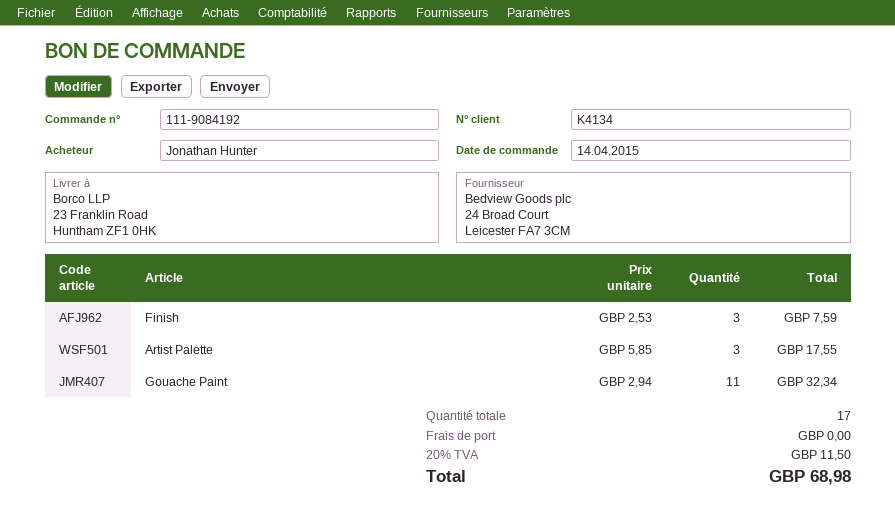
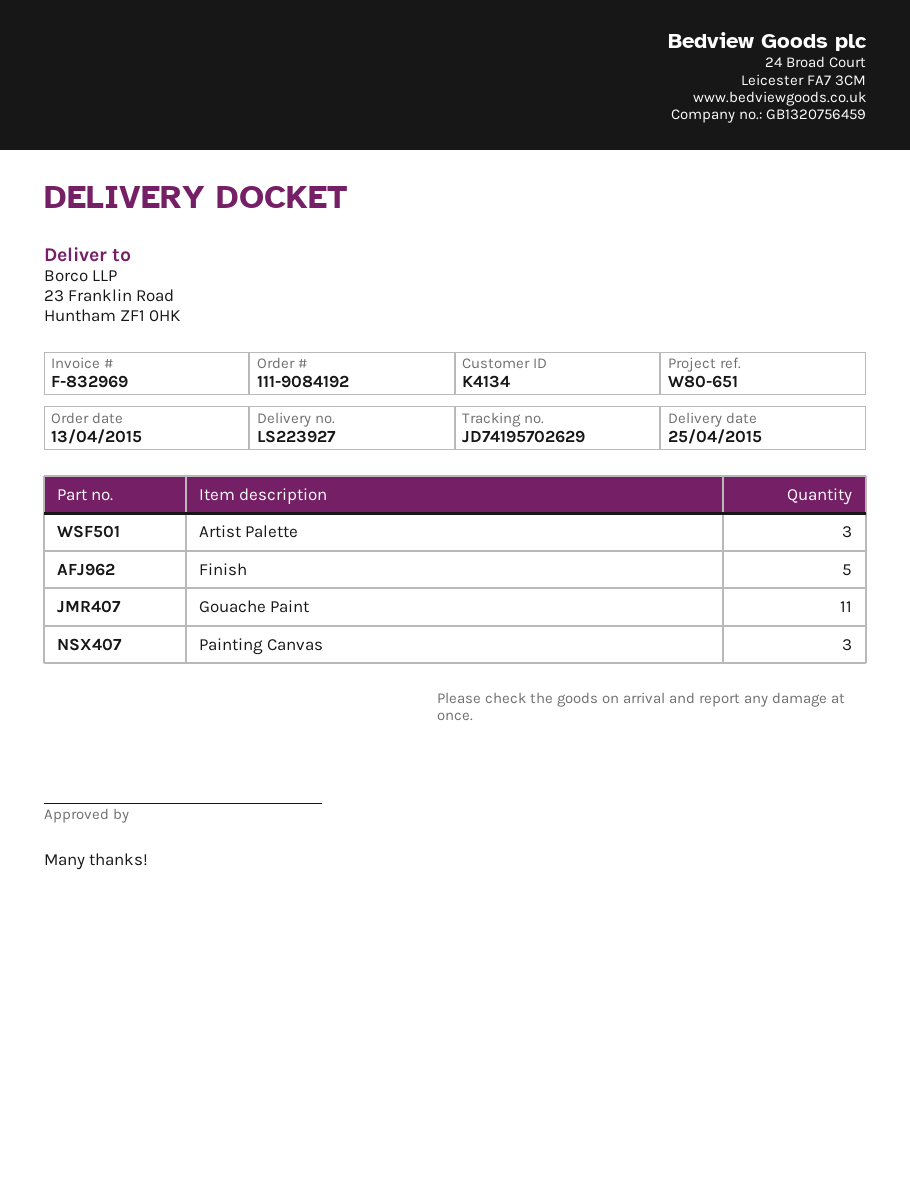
order date: 2015-04-14 -> 2015-04-13
Finish: 3 -> 5
Painting Canvas: none -> 3

